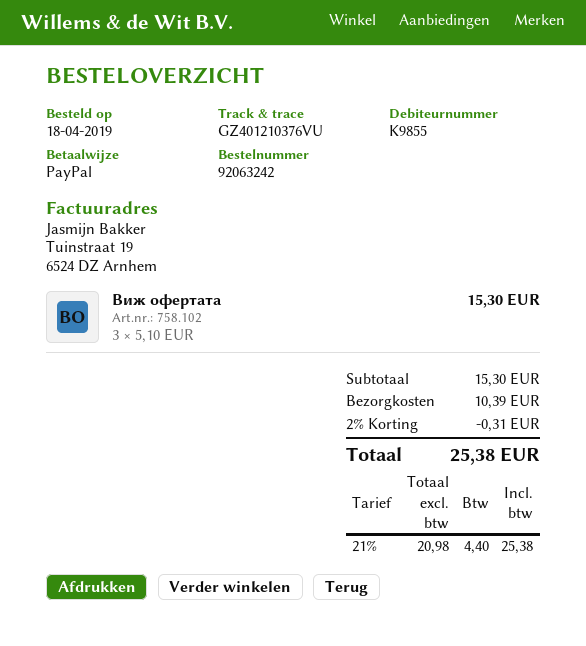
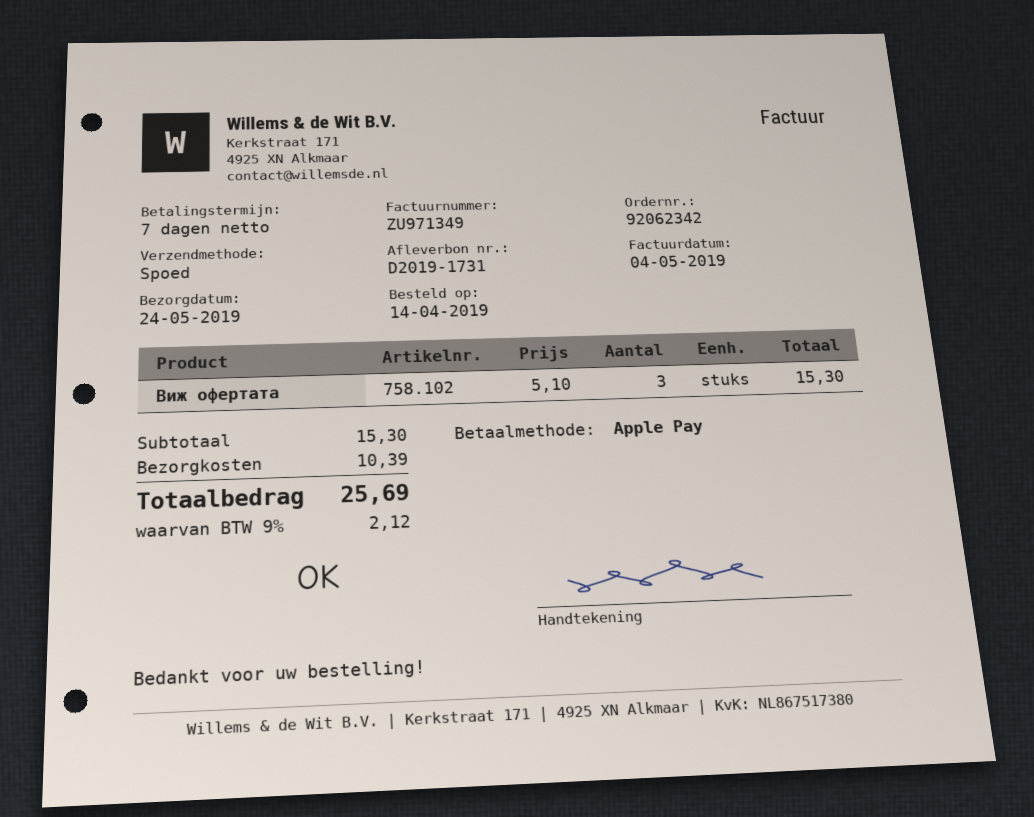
order number: 92063242 -> 92062342
order date: 2019-04-18 -> 2019-04-14
payment method: PayPal -> Apple Pay
discount: 2% = 0.31 -> none
tax: 21% = 4.40 -> 9% = 2.12
total: 25.38 -> 25.69

